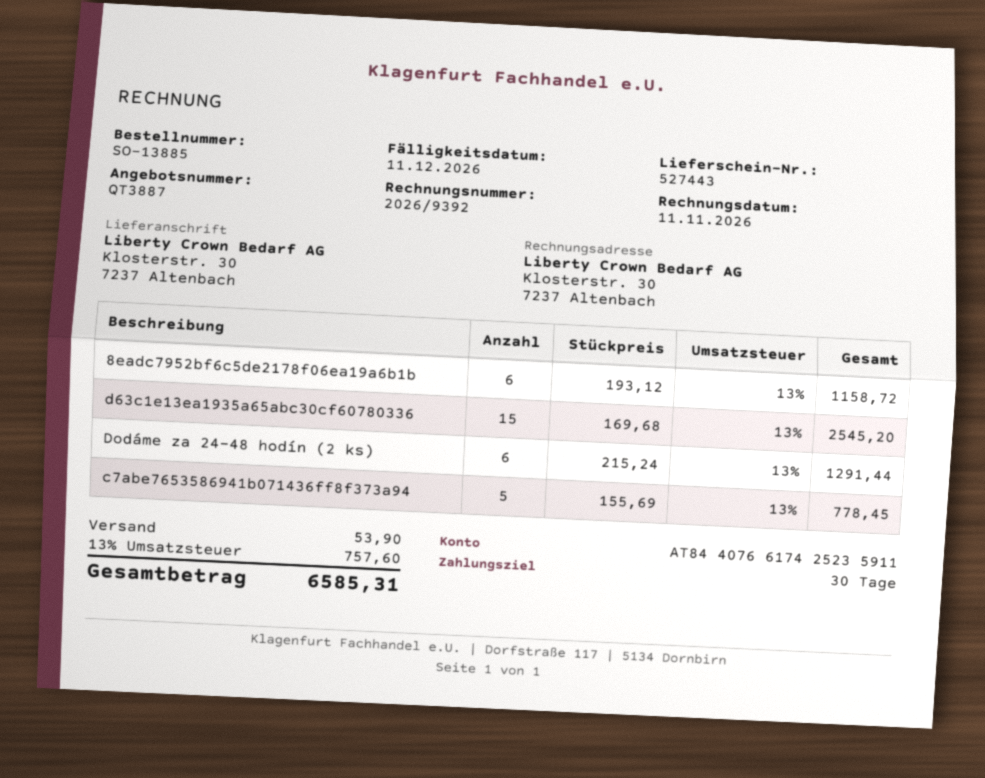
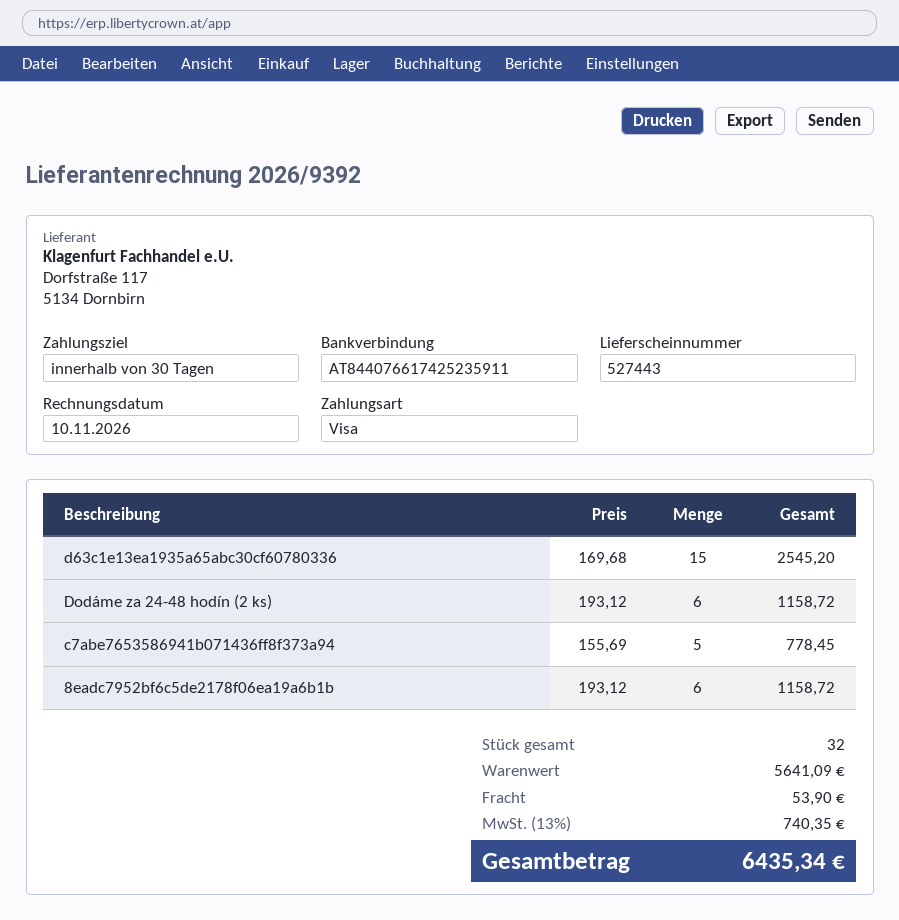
invoice date: 2026-11-11 -> 2026-11-10
Dodáme za 24-48 hodín (2 ks): 6 x 215.24 = 1291.44 -> 6 x 193.12 = 1158.72
tax: 13% = 757.60 -> 13% = 740.35
total: 6585.31 -> 6435.34

